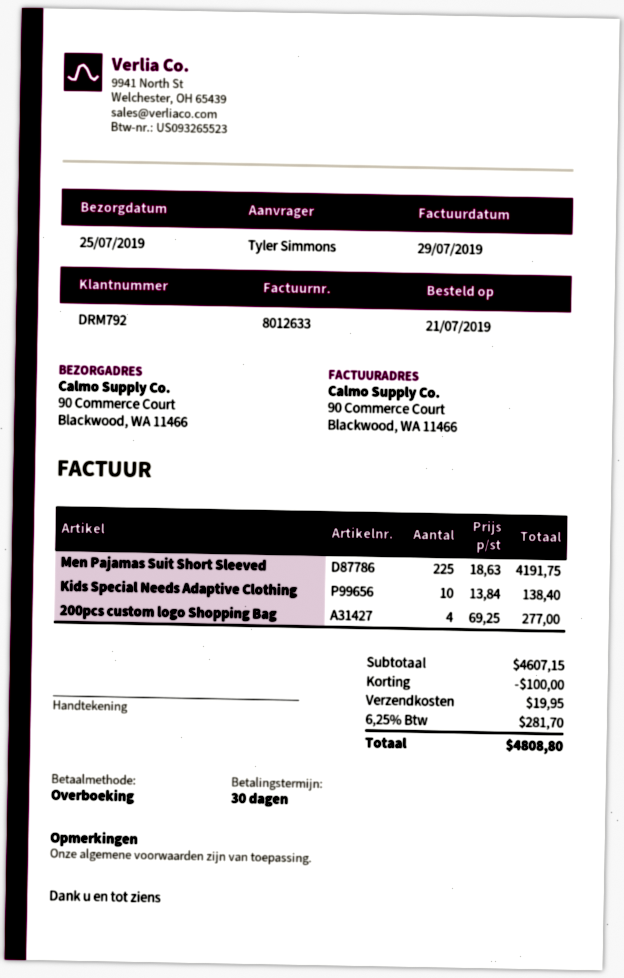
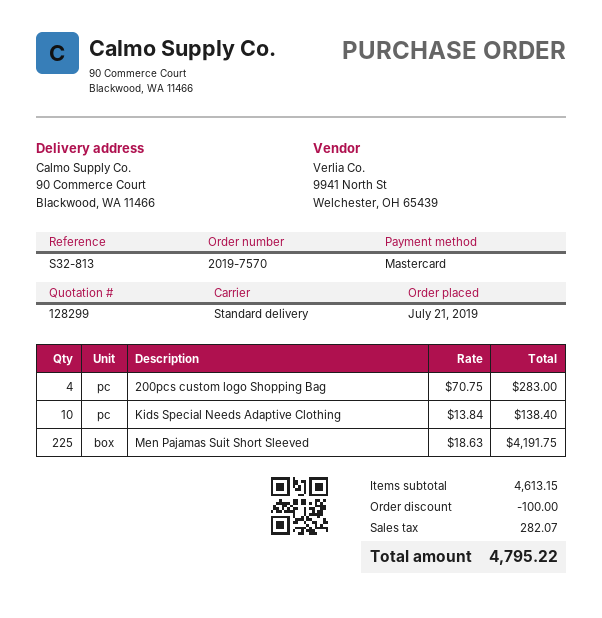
payment method: bank transfer -> Mastercard
200pcs custom logo Shopping Bag: 4 x 69.25 = 277.00 -> 4 x 70.75 = 283.00
subtotal: 4607.15 -> 4613.15
shipping: 19.95 -> none
tax: 281.70 -> 282.07
total: 4808.80 -> 4795.22

